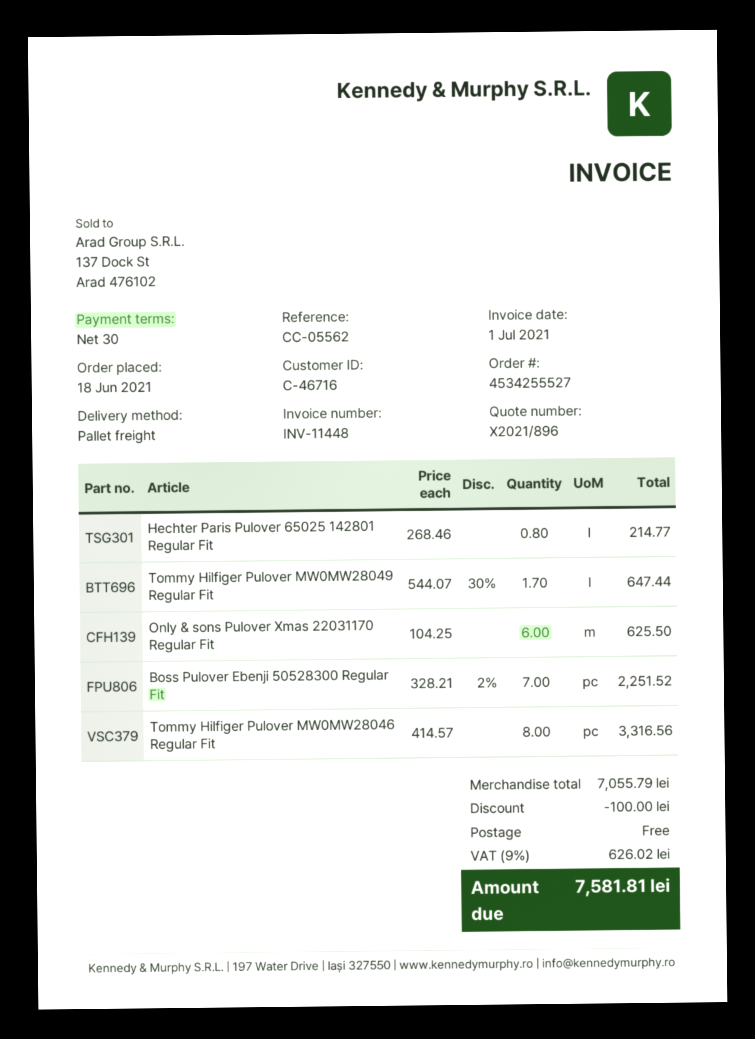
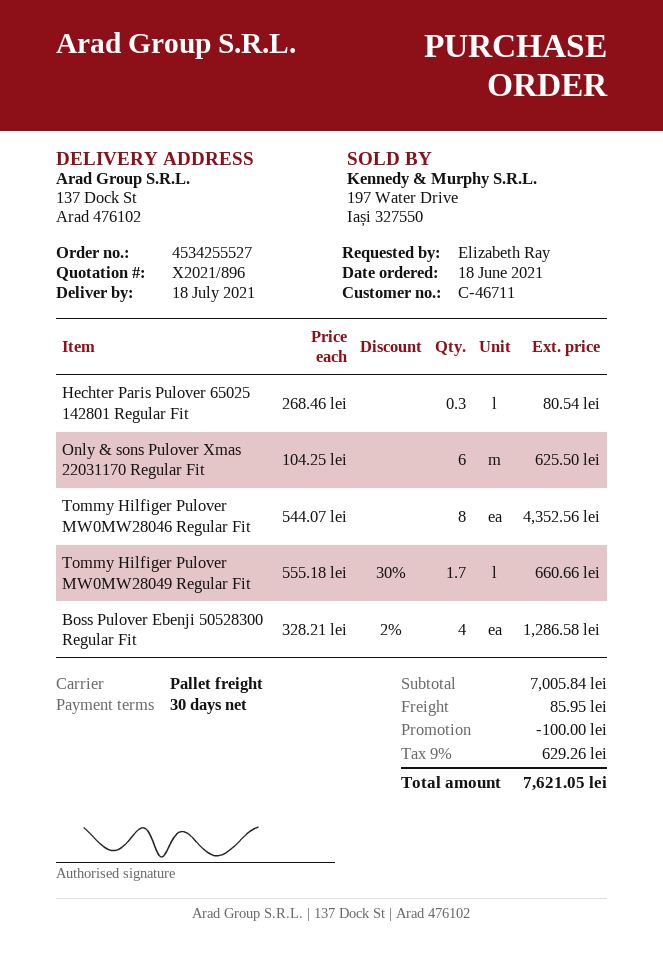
customer number: C-46716 -> C-46711
Hechter Paris Pulover 65025 142801 Regular Fit: 0.8 x 268.46 = 214.77 -> 0.3 x 268.46 = 80.54
Tommy Hilfiger Pulover MW0MW28049 Regular Fit: 1.7 x 544.07 - 30% = 647.44 -> 1.7 x 555.18 - 30% = 660.66
Boss Pulover Ebenji 50528300 Regular Fit: 7 x 328.21 - 2% = 2251.52 -> 4 x 328.21 - 2% = 1286.58
Tommy Hilfiger Pulover MW0MW28046 Regular Fit: 8 x 414.57 = 3316.56 -> 8 x 544.07 = 4352.56
subtotal: 7055.79 -> 7005.84
shipping: 0.00 -> 85.95
tax: 9% = 626.02 -> 9% = 629.26
total: 7581.81 -> 7621.05

